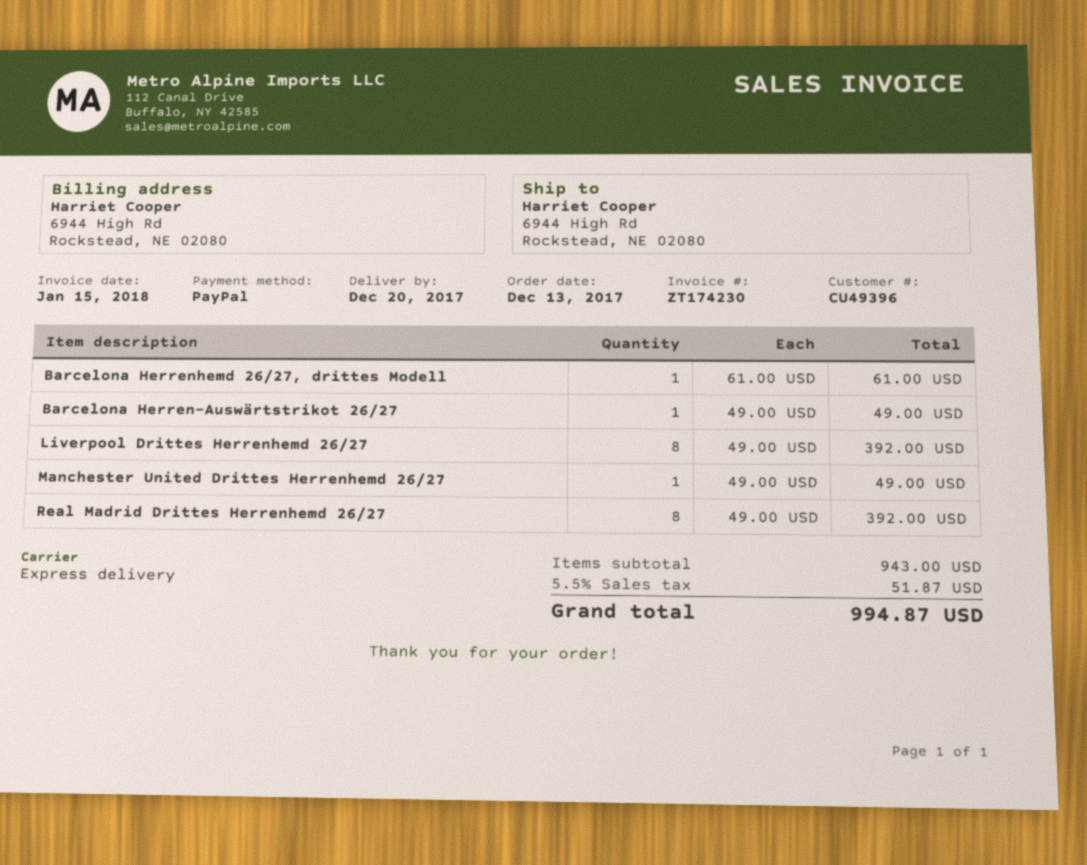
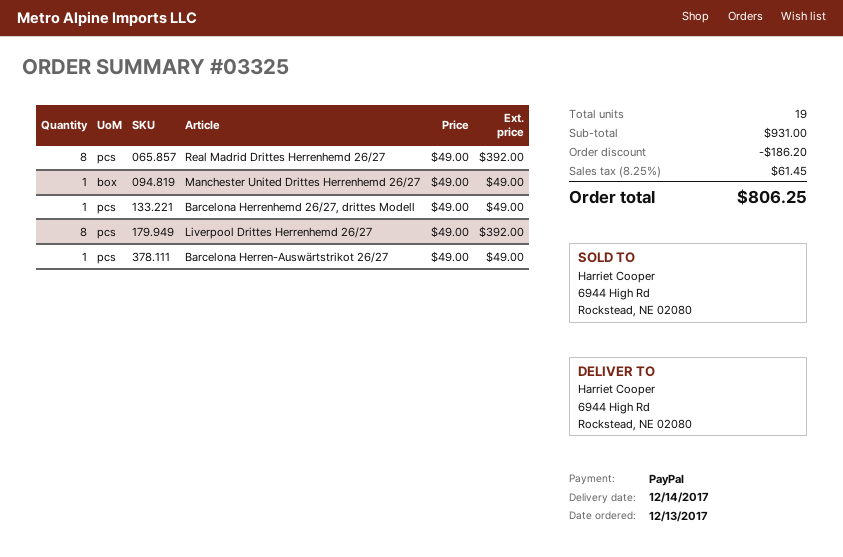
delivery date: 2017-12-20 -> 2017-12-14
Barcelona Herrenhemd 26/27, drittes Modell: 1 x 61.00 = 61.00 -> 1 x 49.00 = 49.00
subtotal: 943.00 -> 931.00
discount: none -> 186.20
tax: 5.5% = 51.87 -> 8.25% = 61.45
total: 994.87 -> 806.25

